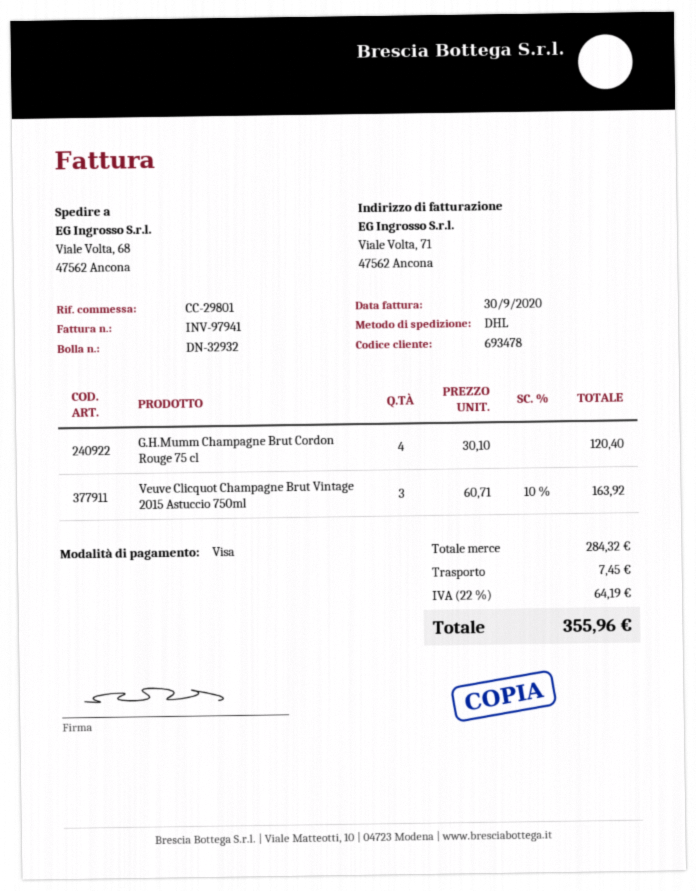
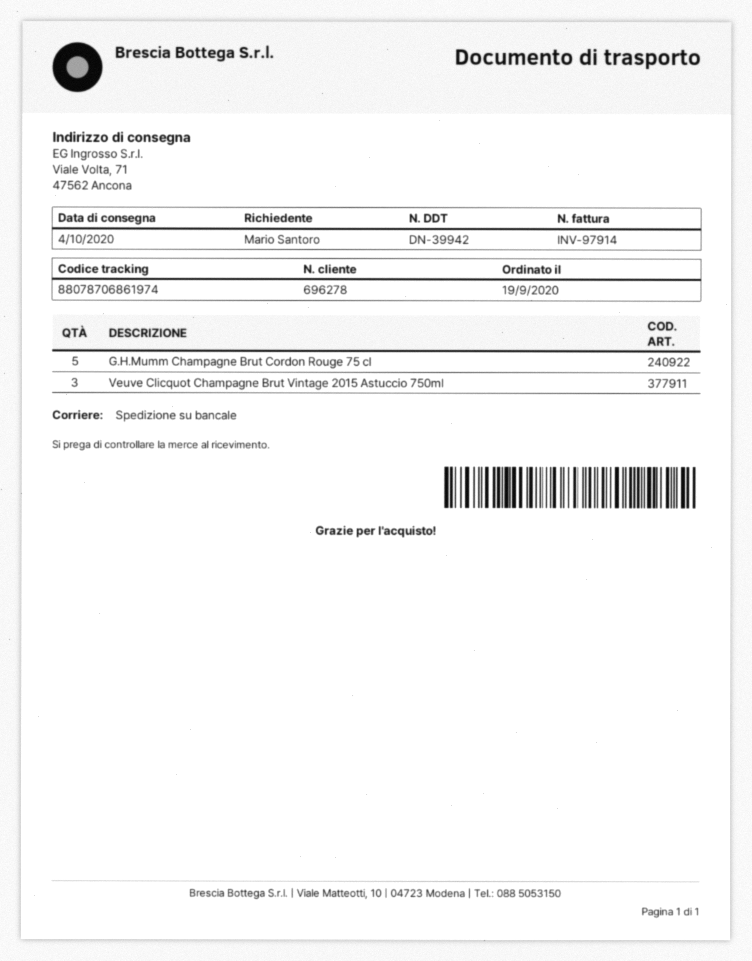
delivery note number: DN-32932 -> DN-39942
invoice number: INV-97941 -> INV-97914
customer number: 693478 -> 696278
shipping method: DHL -> pallet freight
ship to: Viale Volta, 68, 47562 Ancona -> Viale Volta, 71, 47562 Ancona
G.H.Mumm Champagne Brut Cordon Rouge 75 cl: 4 -> 5

